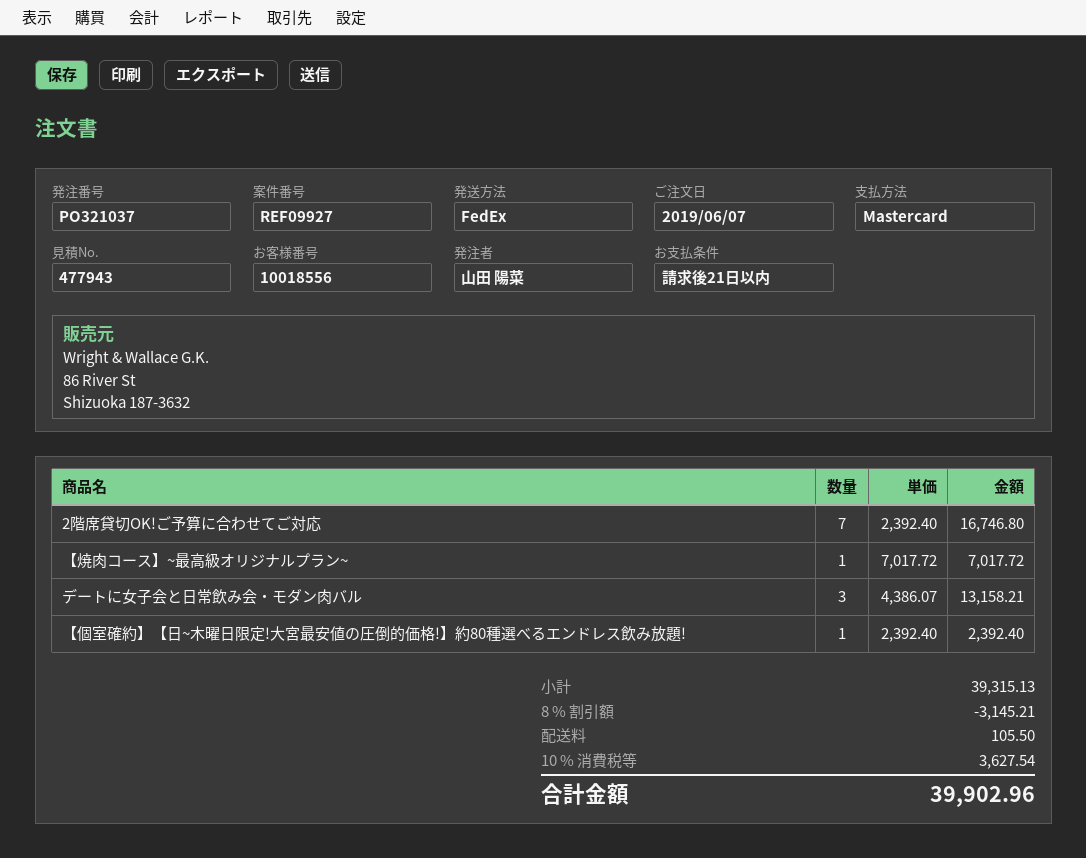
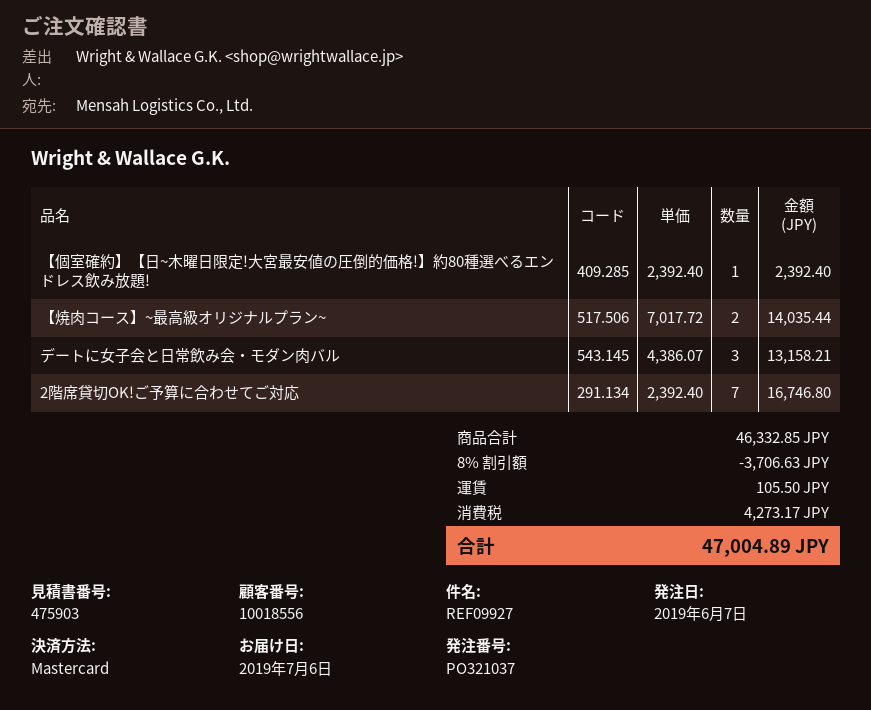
quote number: 477943 -> 475903
【焼肉コース】~最高級オリジナルプラン~: 1 x 7017.72 = 7017.72 -> 2 x 7017.72 = 14035.44
subtotal: 39315.13 -> 46332.85
discount: 8% = 3145.21 -> 8% = 3706.63
tax: 3627.54 -> 4273.17
total: 39902.96 -> 47004.89

